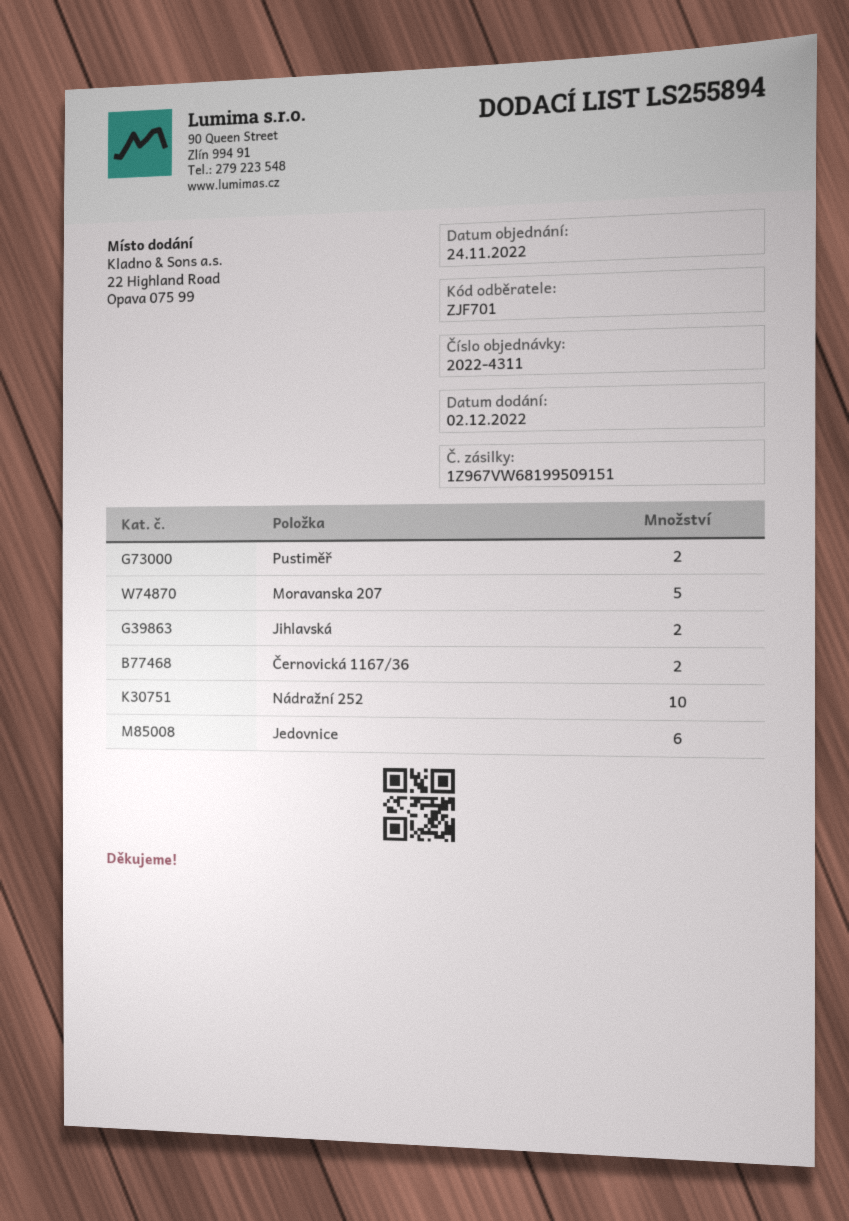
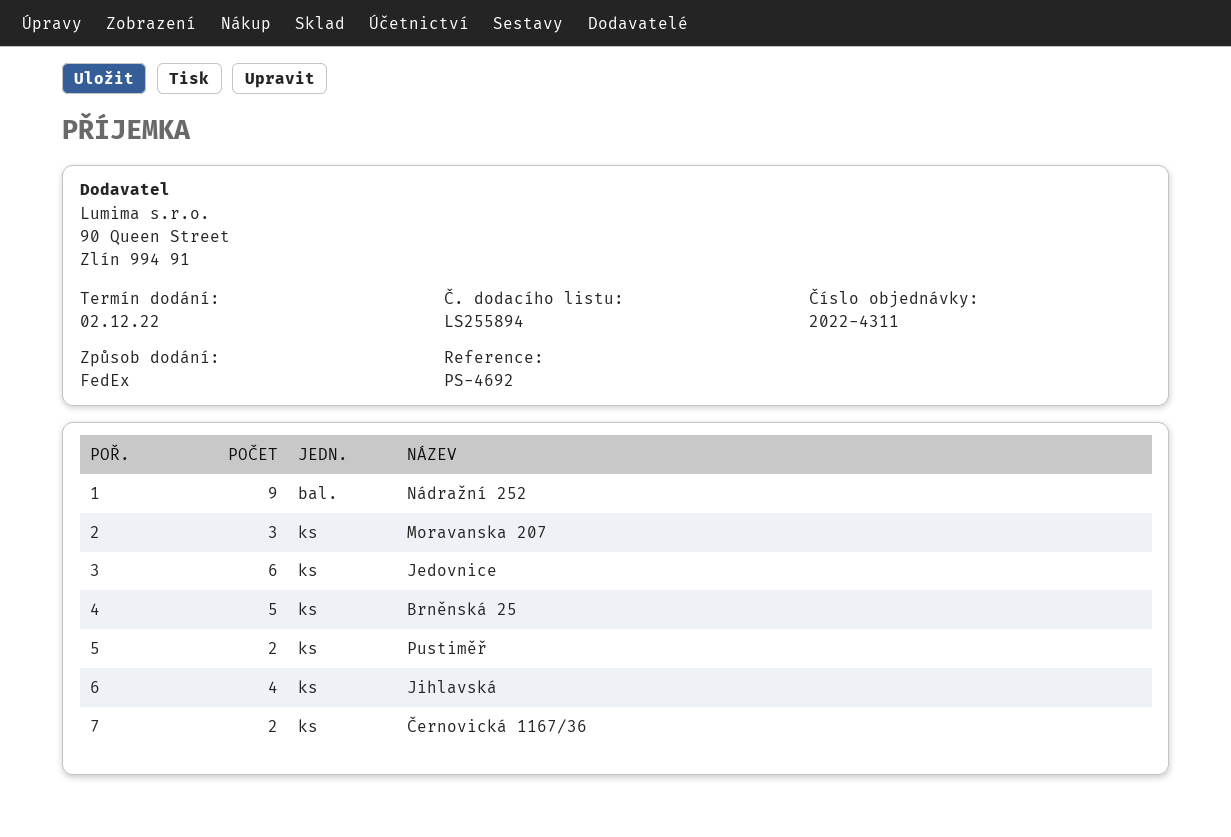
Moravanska 207: 5 -> 3
Jihlavská: 2 -> 4
Nádražní 252: 10 -> 9
Brněnská 25: none -> 5

